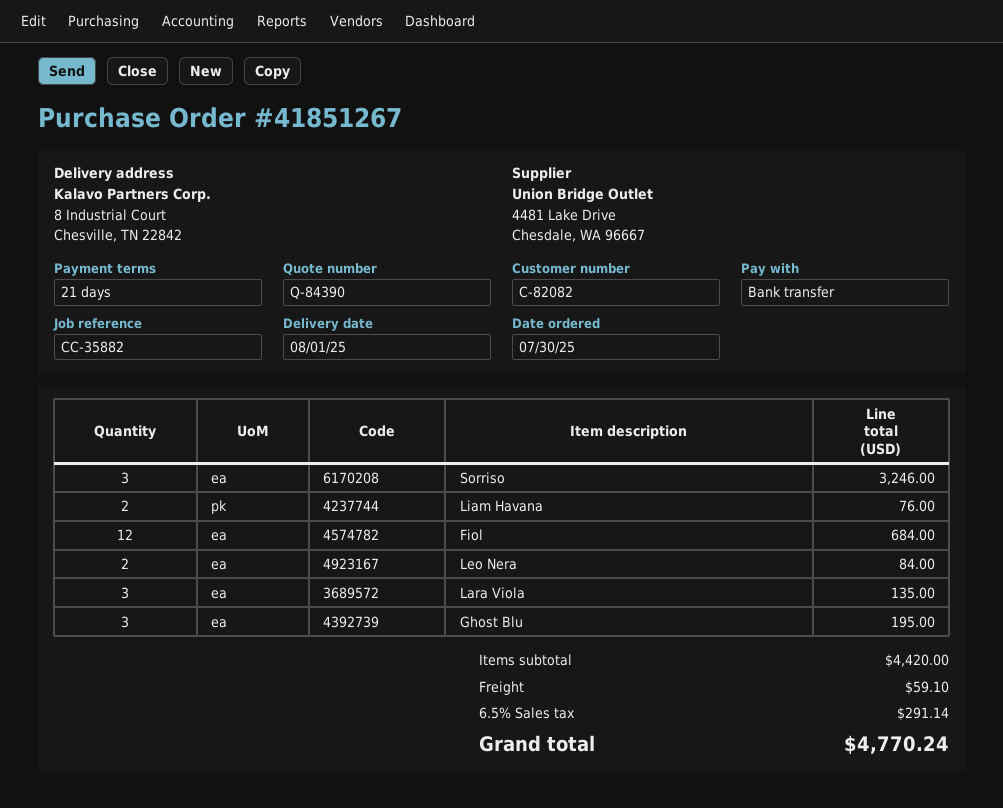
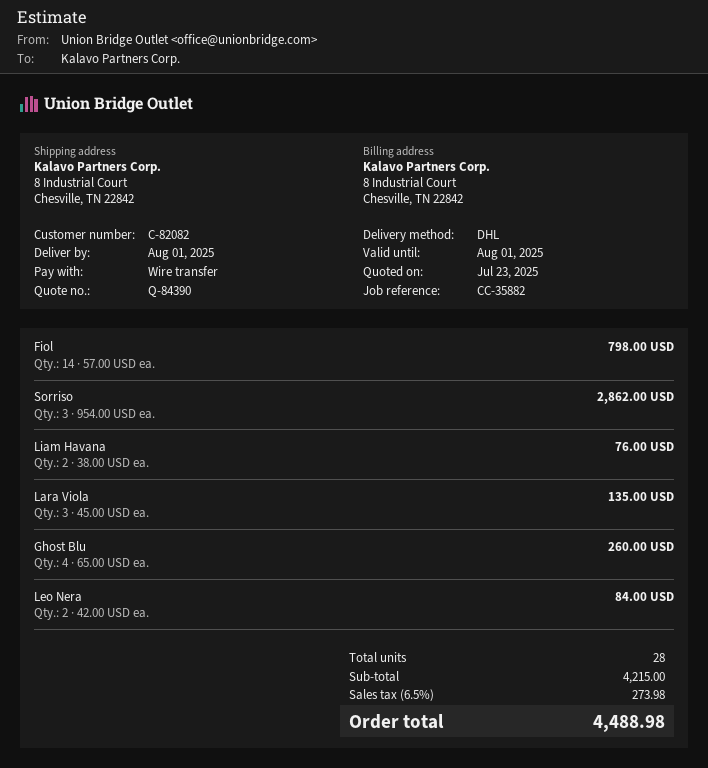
Sorriso: 3 for 3246.00 -> 3 for 2862.00
Fiol: 12 for 684.00 -> 14 for 798.00
Ghost Blu: 3 for 195.00 -> 4 for 260.00
subtotal: 4420.00 -> 4215.00
shipping: 59.10 -> none
tax: 6.5% = 291.14 -> 6.5% = 273.98
total: 4770.24 -> 4488.98

